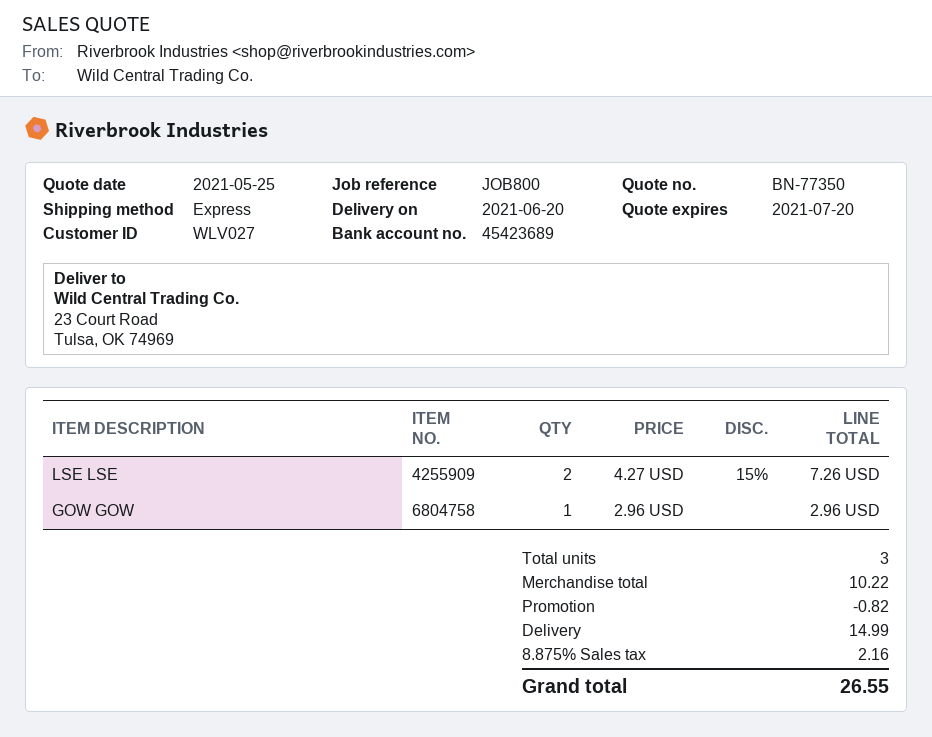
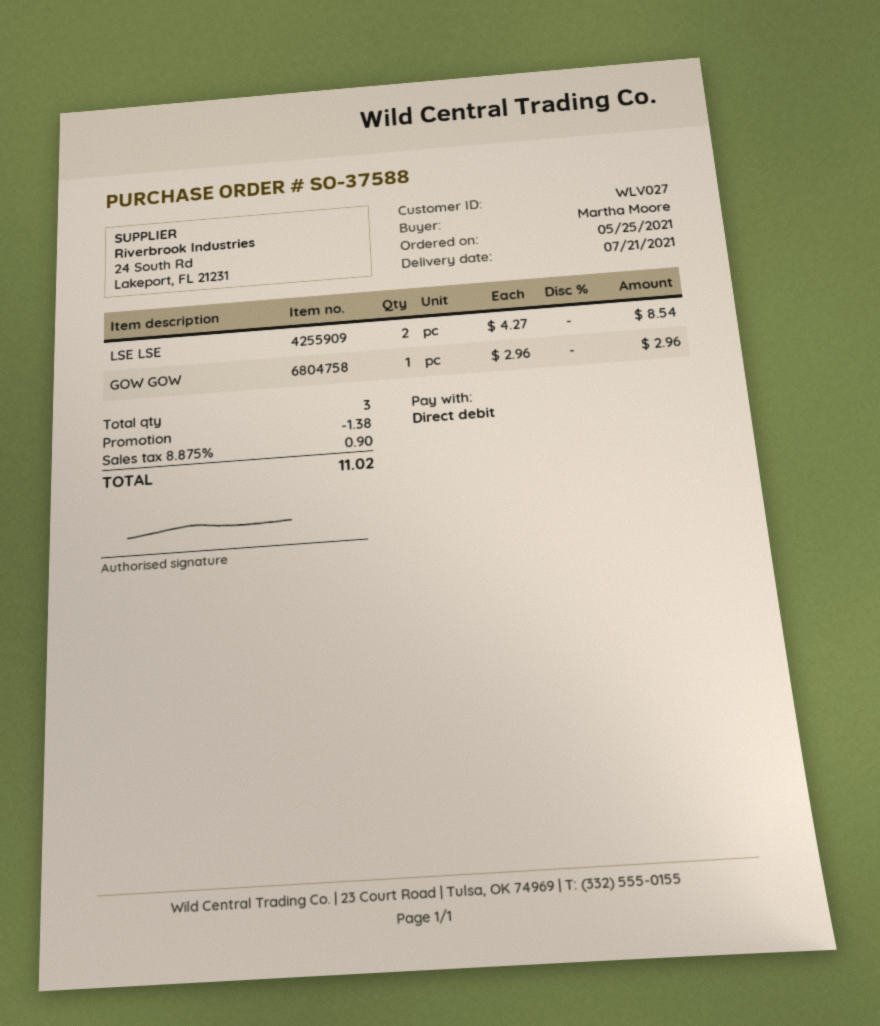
delivery date: 2021-06-20 -> 2021-07-21
LSE LSE: 2 x 4.27 - 15% = 7.26 -> 2 x 4.27 = 8.54
discount: 0.82 -> 1.38
shipping: 14.99 -> none
tax: 8.875% = 2.16 -> 8.875% = 0.90
total: 26.55 -> 11.02

